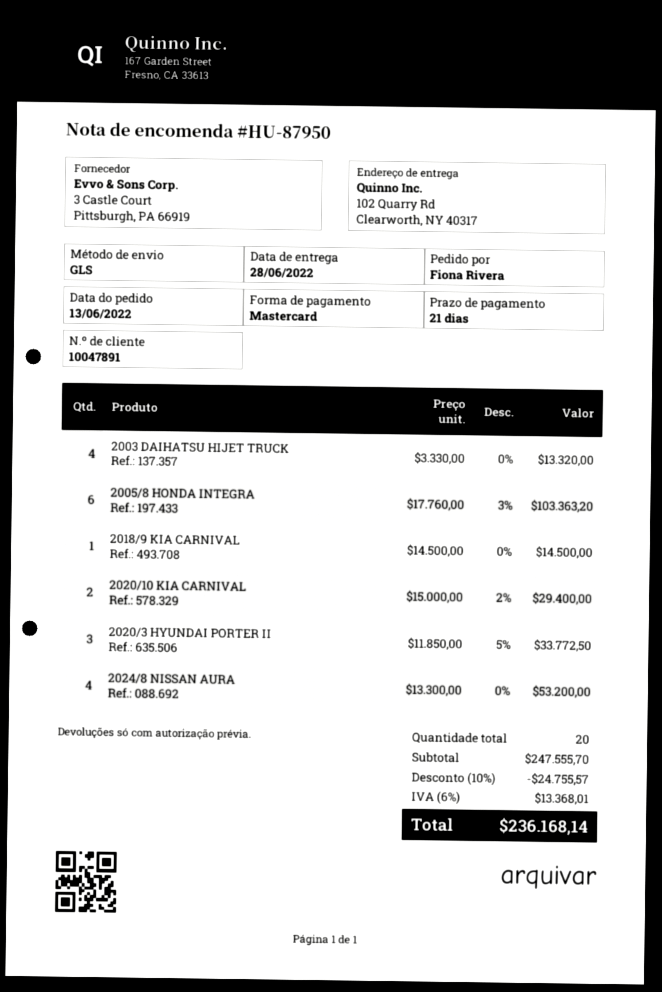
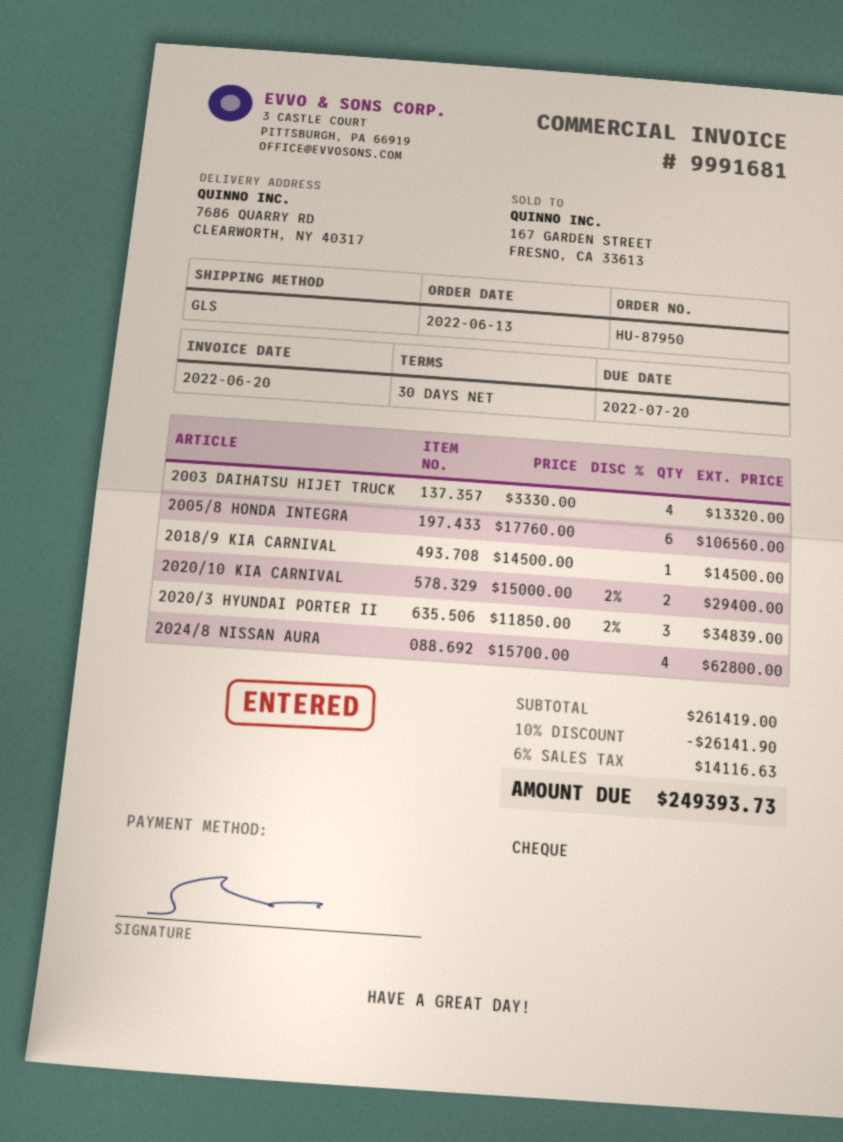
payment terms: 21 days -> 30 days
payment method: Mastercard -> cheque
ship to: 102 Quarry Rd, Clearworth, NY 40317 -> 7686 QUARRY RD, CLEARWORTH, NY 40317
2005/8 HONDA INTEGRA: 6 x 17760.00 - 3% = 103363.20 -> 6 x 17760.00 = 106560.00
2020/3 HYUNDAI PORTER II: 3 x 11850.00 - 5% = 33772.50 -> 3 x 11850.00 - 2% = 34839.00
2024/8 NISSAN AURA: 4 x 13300.00 = 53200.00 -> 4 x 15700.00 = 62800.00
subtotal: 247555.70 -> 261419.00
discount: 10% = 24755.57 -> 10% = 26141.90
tax: 6% = 13368.01 -> 6% = 14116.63
total: 236168.14 -> 249393.73

